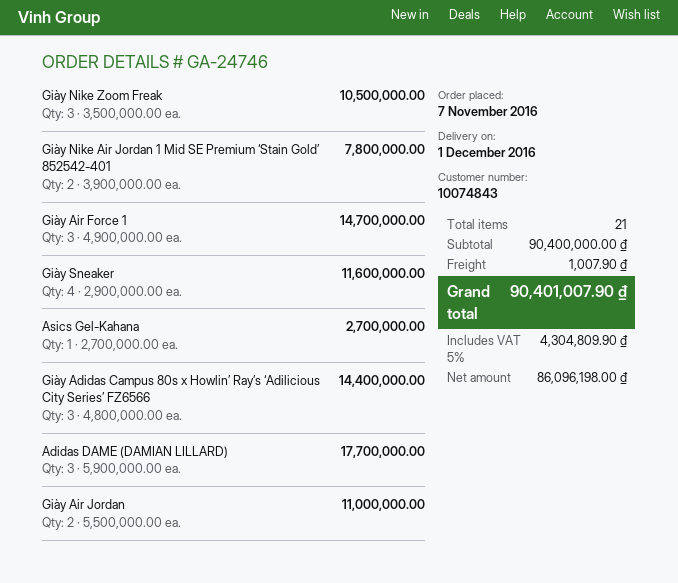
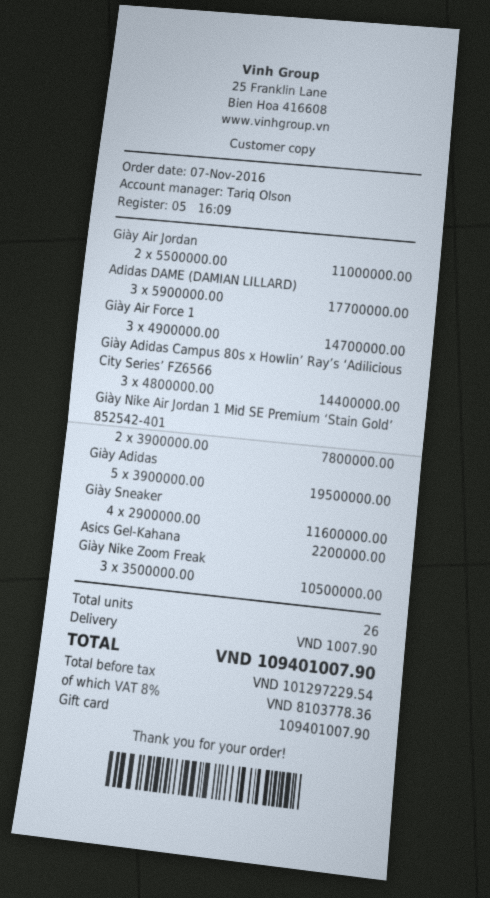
Asics Gel-Kahana: 1 x 2700000.00 = 2700000.00 -> 1 x 2200000.00 = 2200000.00
Giày Adidas: none -> 5 x 3900000.00 = 19500000.00
total quantity: 21 -> 26
net: 86096198.00 -> 101297229.54
tax: 5% = 4304809.90 -> 8% = 8103778.36
total: 90401007.90 -> 109401007.90

